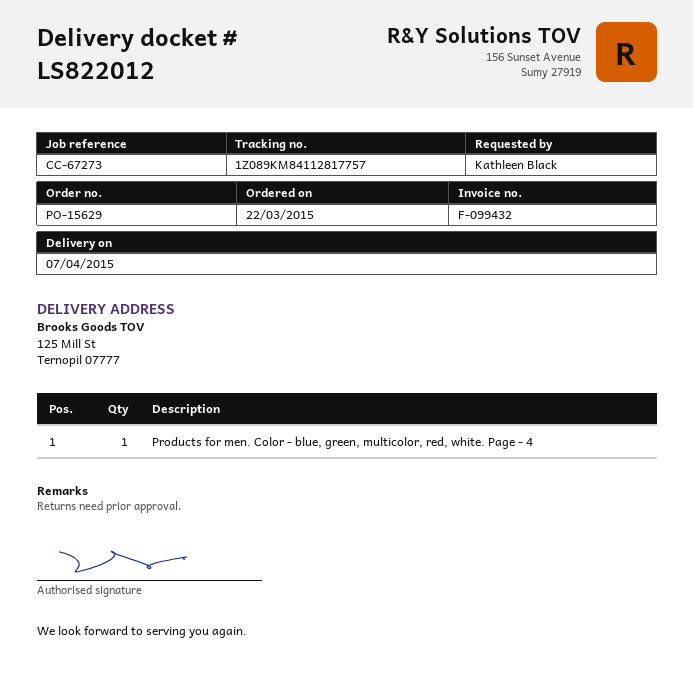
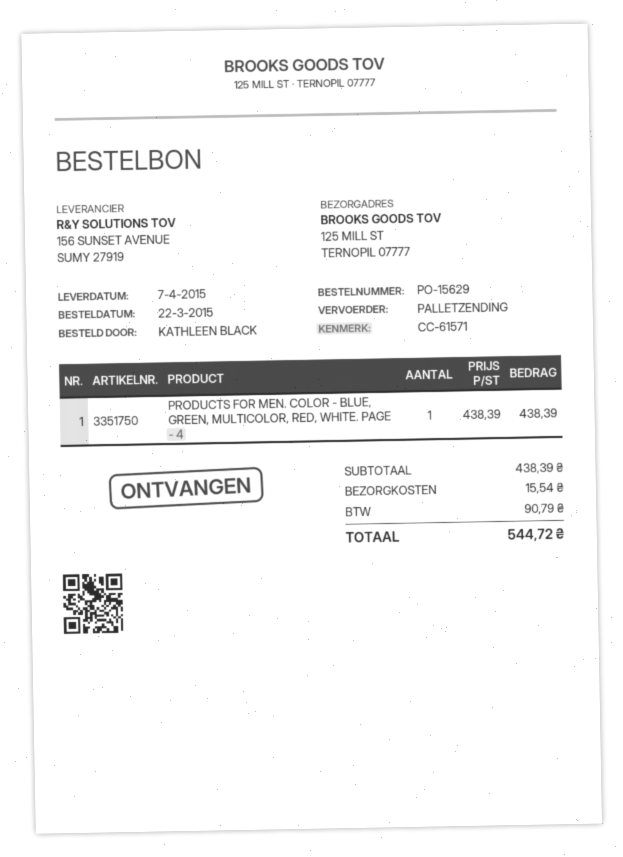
reference: CC-67273 -> CC-61571

